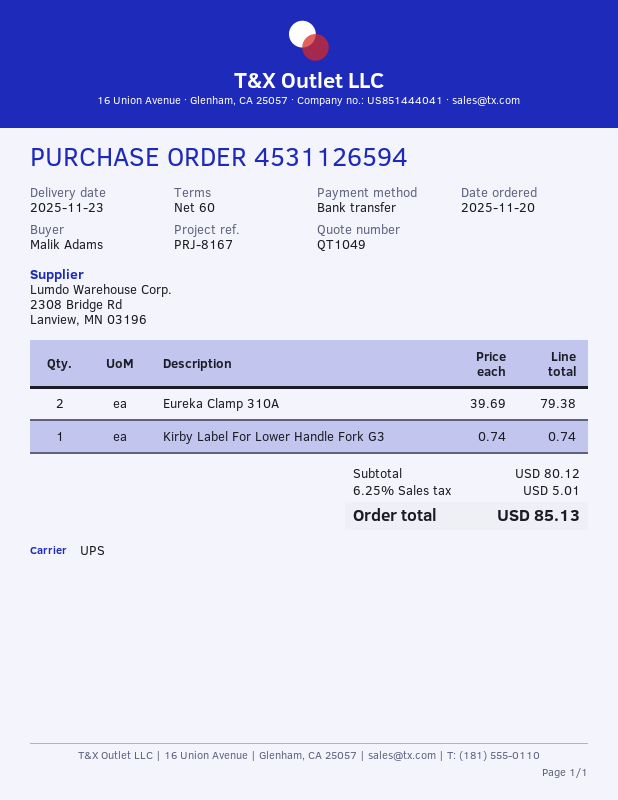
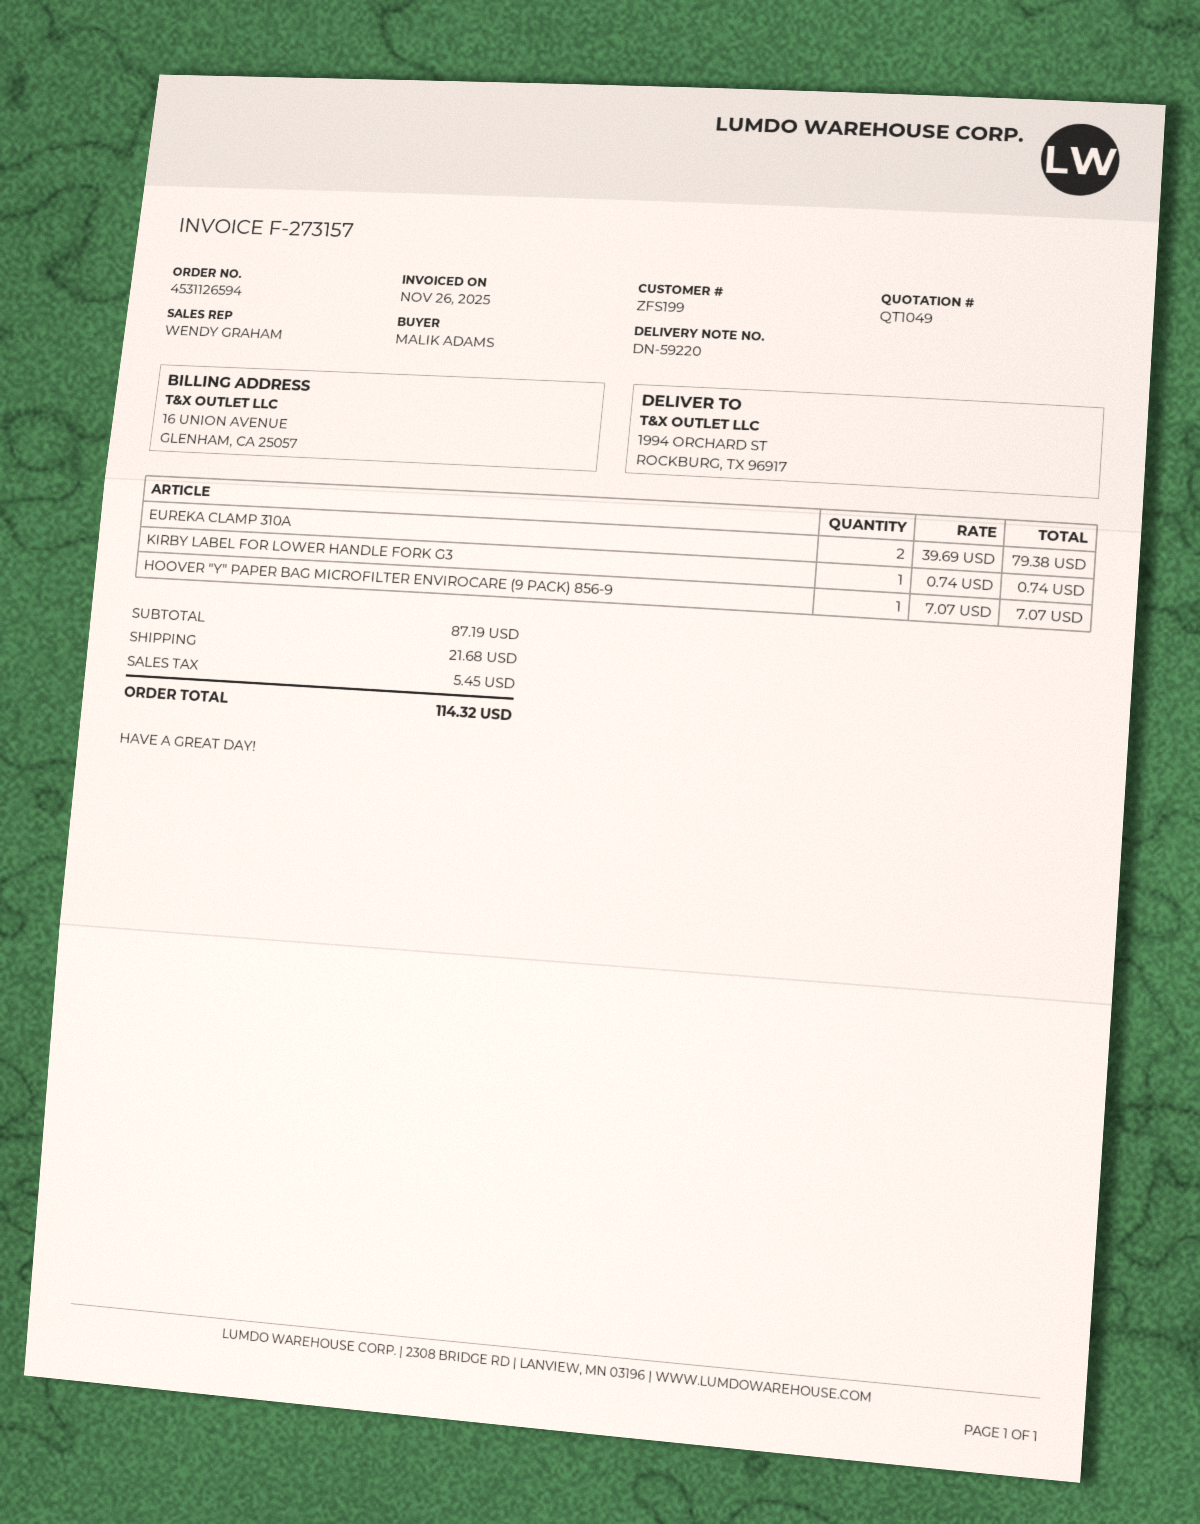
HOOVER "Y" PAPER BAG MICROFILTER ENVIROCARE (9 PACK) 856-9: none -> 1 x 7.07 = 7.07
subtotal: 80.12 -> 87.19
shipping: none -> 21.68
tax: 5.01 -> 5.45
total: 85.13 -> 114.32

